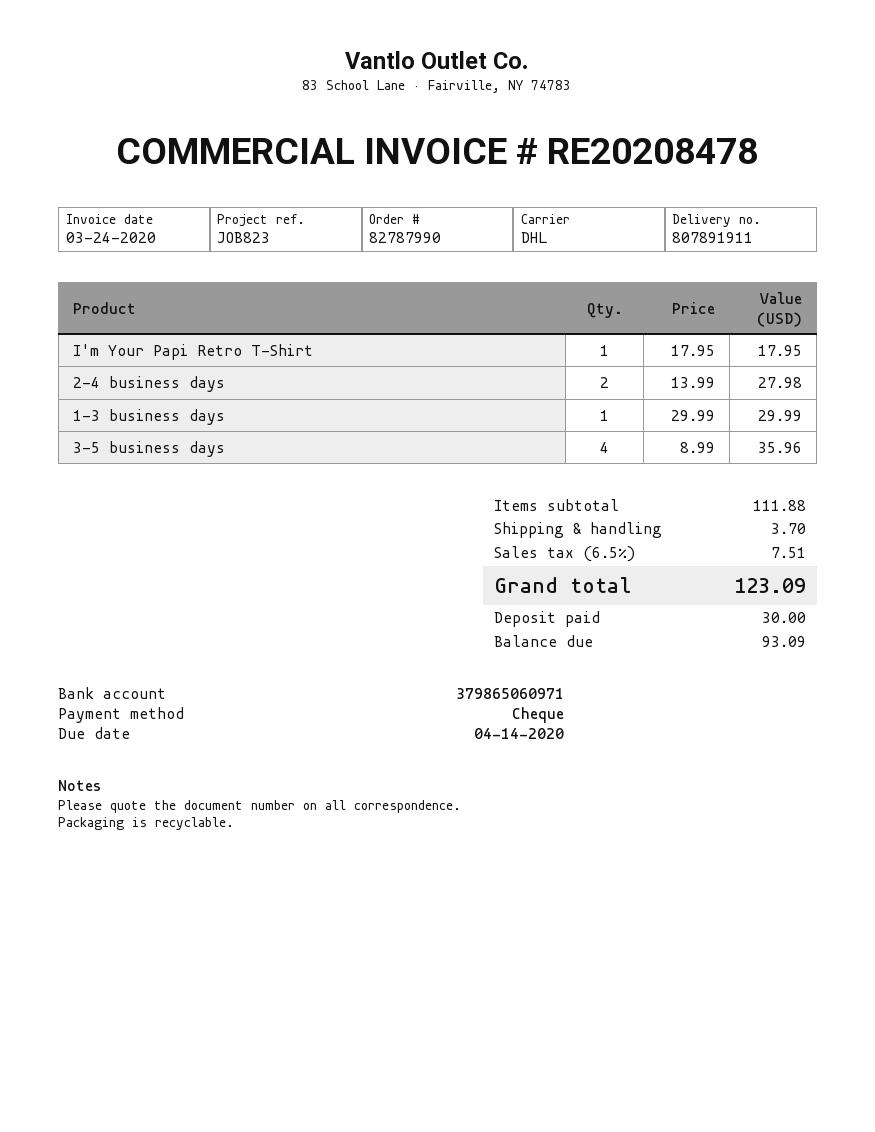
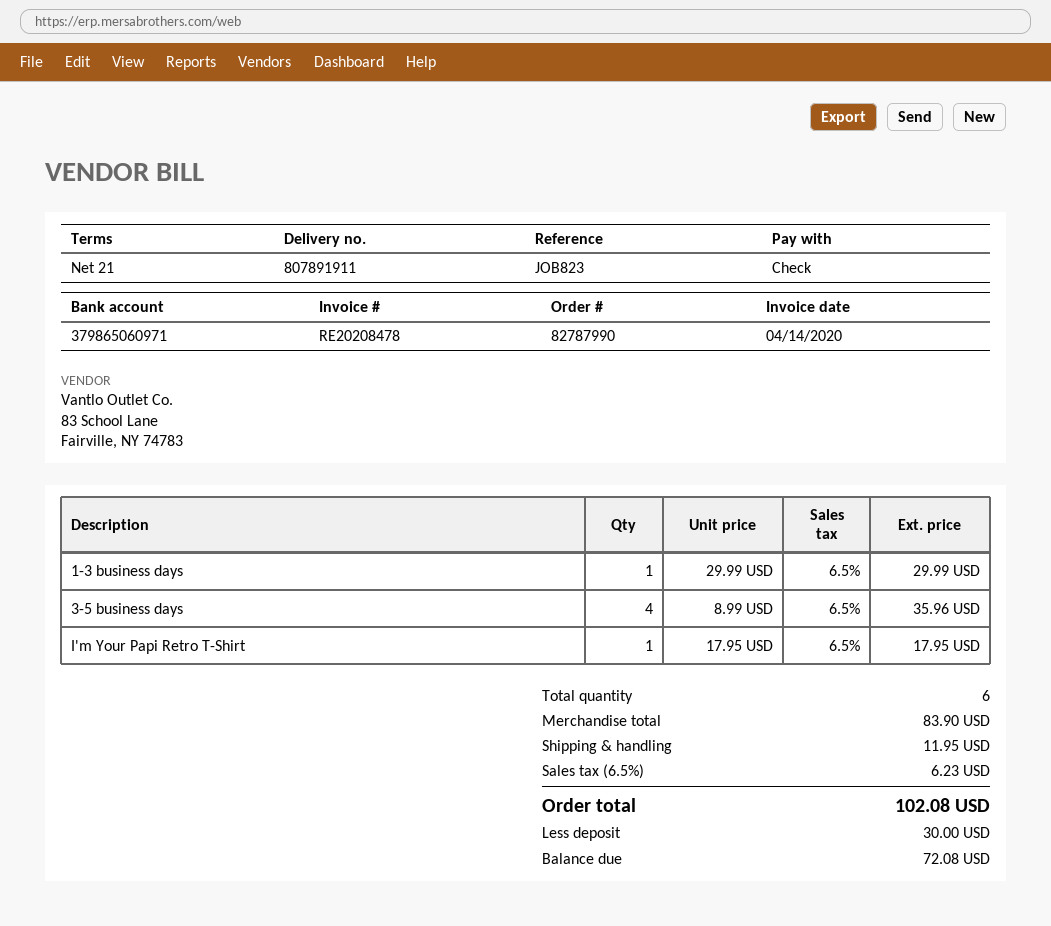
invoice date: 2020-03-24 -> 2020-04-14
2-4 business days: 2 x 13.99 = 27.98 -> none
subtotal: 111.88 -> 83.90
shipping: 3.70 -> 11.95
tax: 6.5% = 7.51 -> 6.5% = 6.23
total: 123.09 -> 102.08
balance: 93.09 -> 72.08

